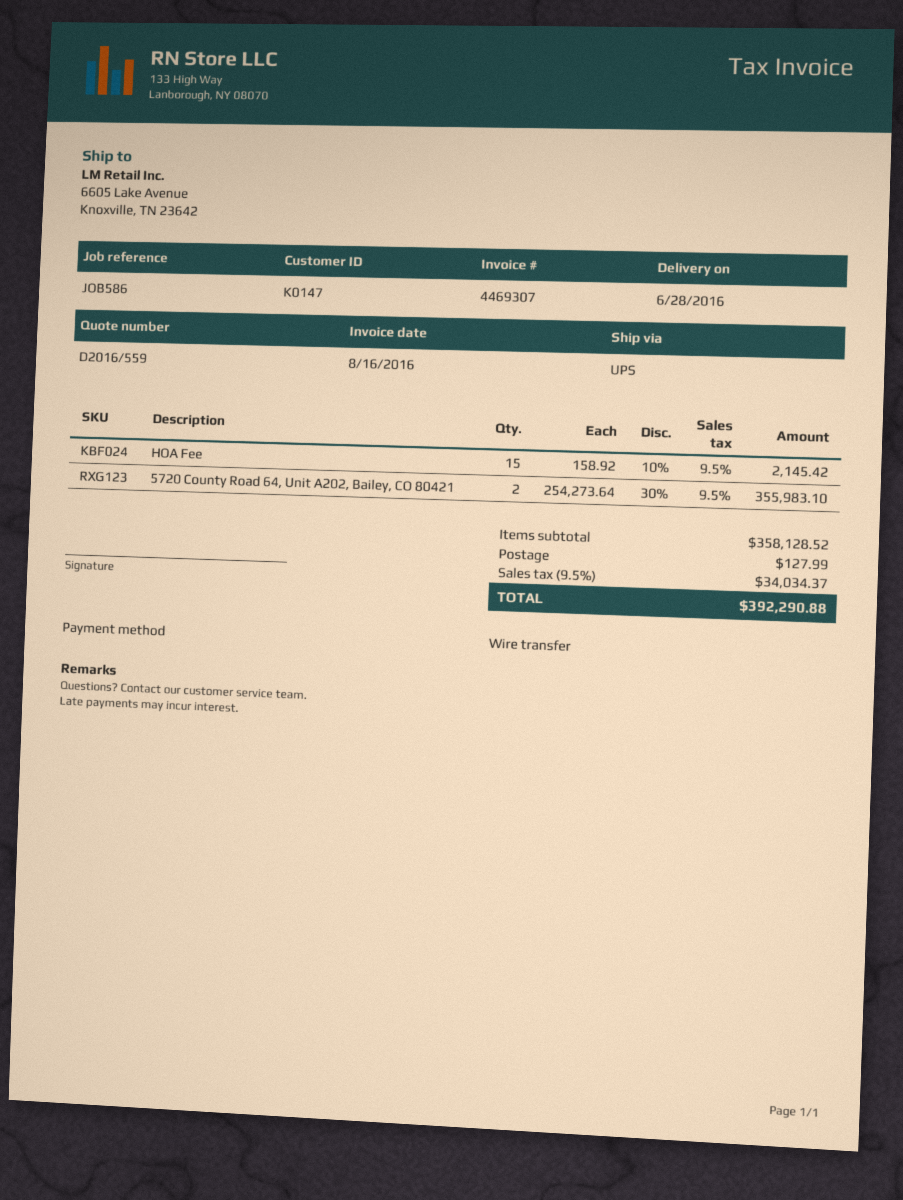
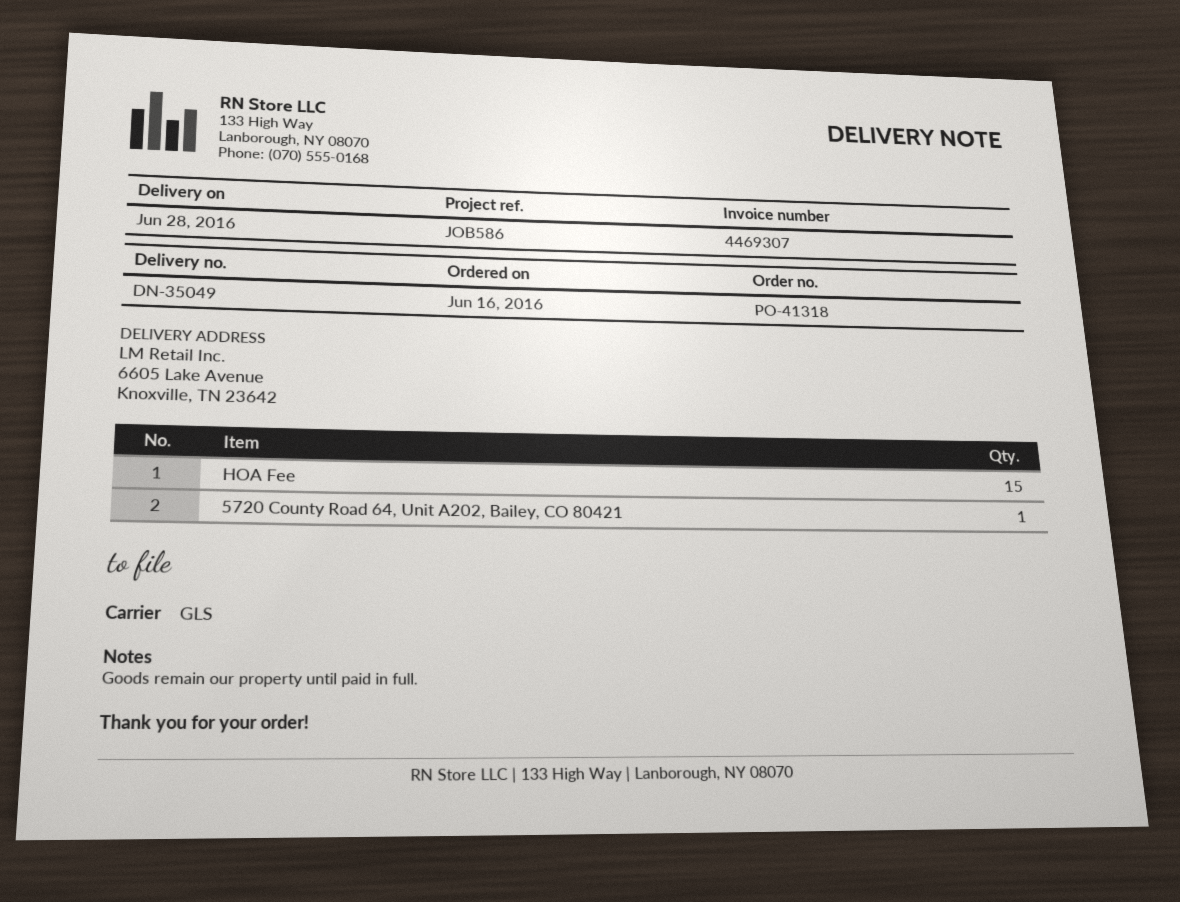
shipping method: UPS -> GLS
5720 County Road 64, Unit A202, Bailey, CO 80421: 2 -> 1

